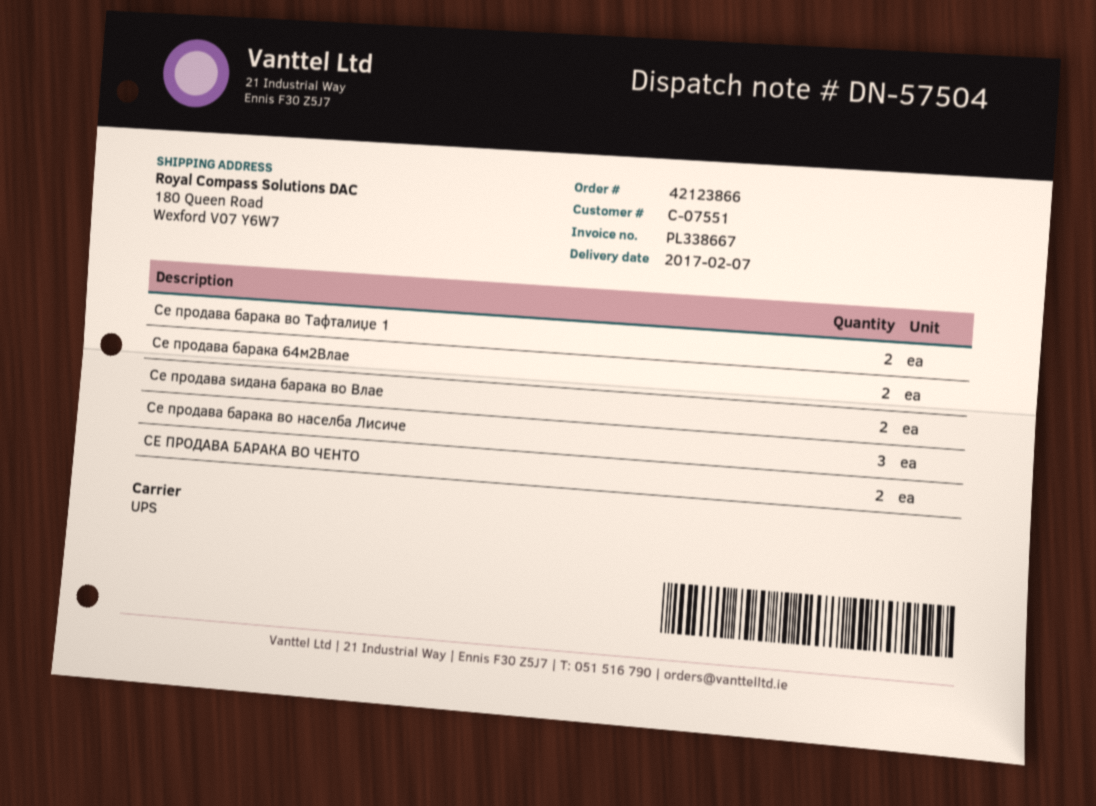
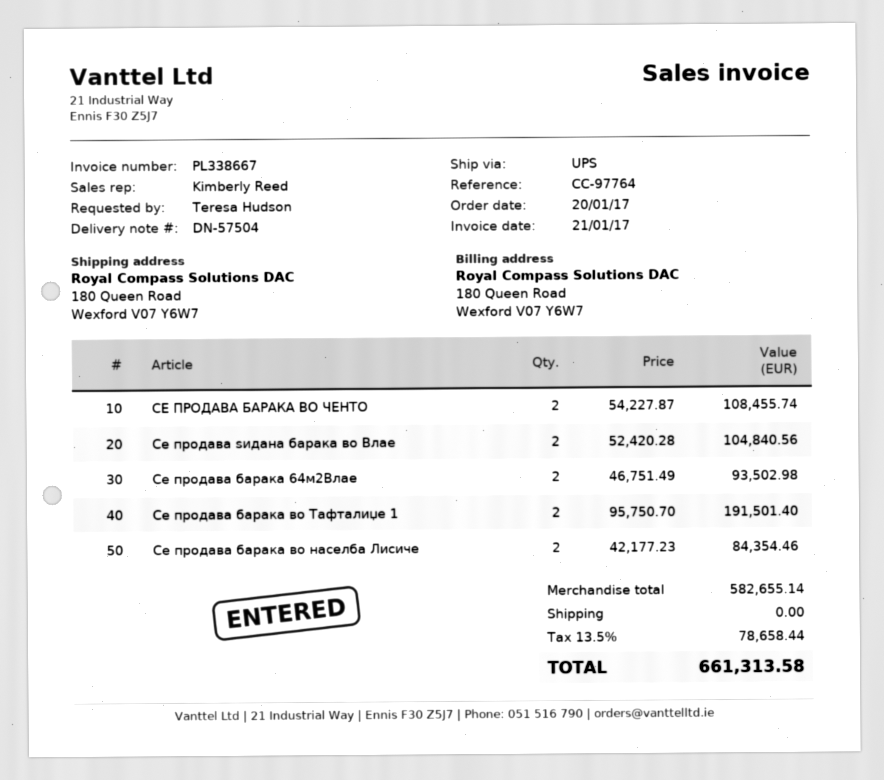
Се продава барака во населба Лисиче: 3 -> 2

